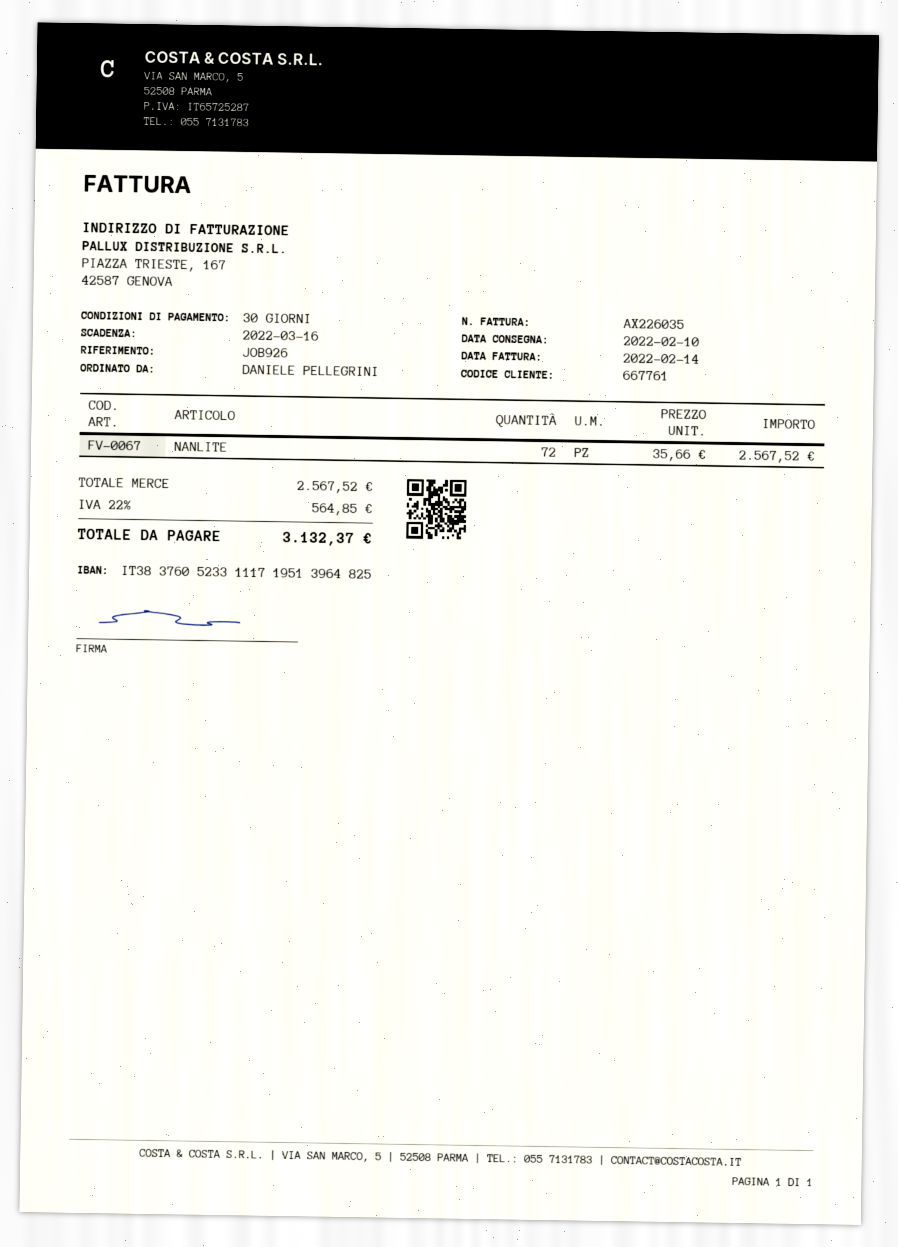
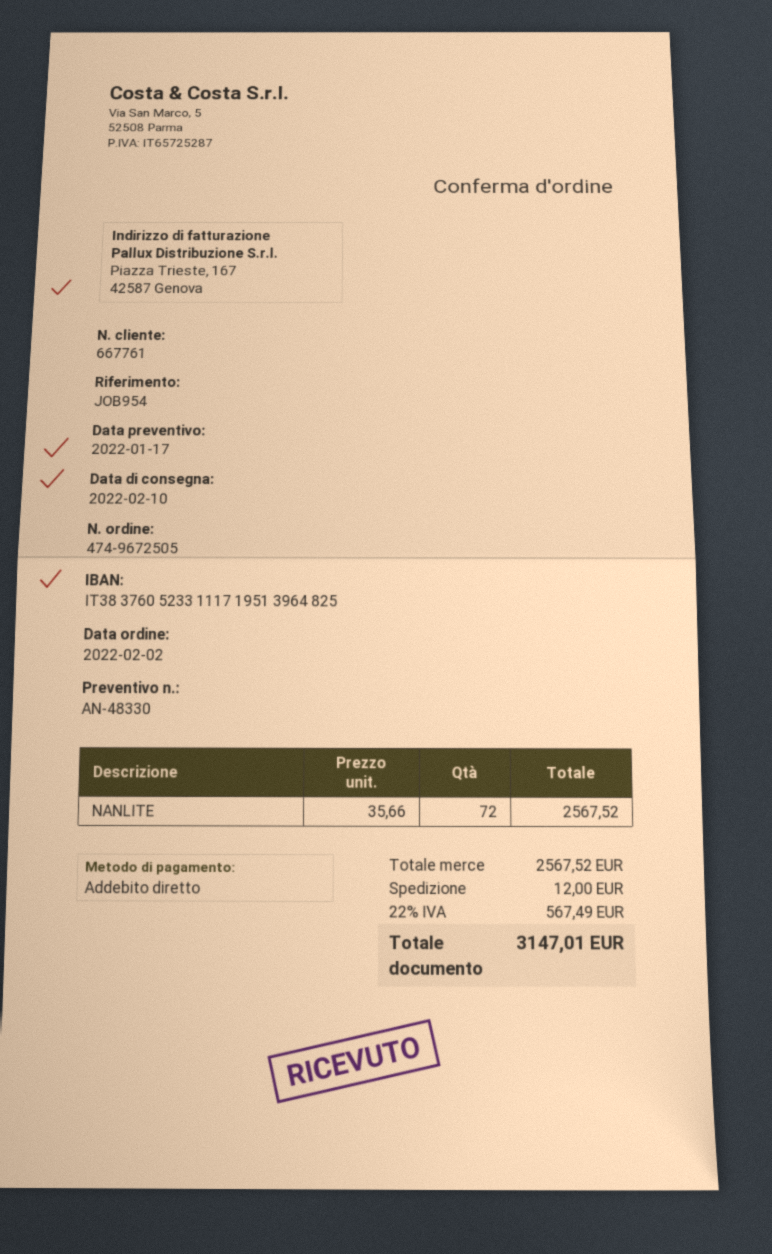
reference: JOB926 -> JOB954
shipping: none -> 12.00
tax: 22% = 564.85 -> 22% = 567.49
total: 3132.37 -> 3147.01

